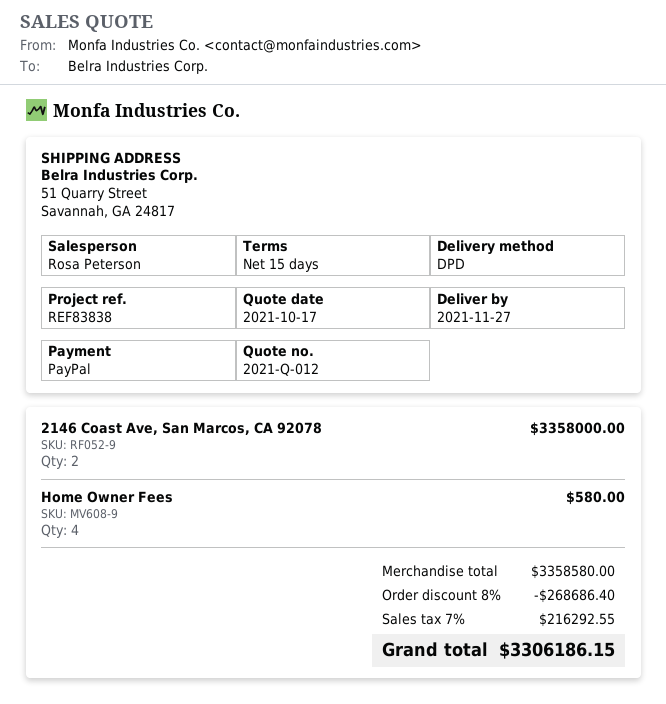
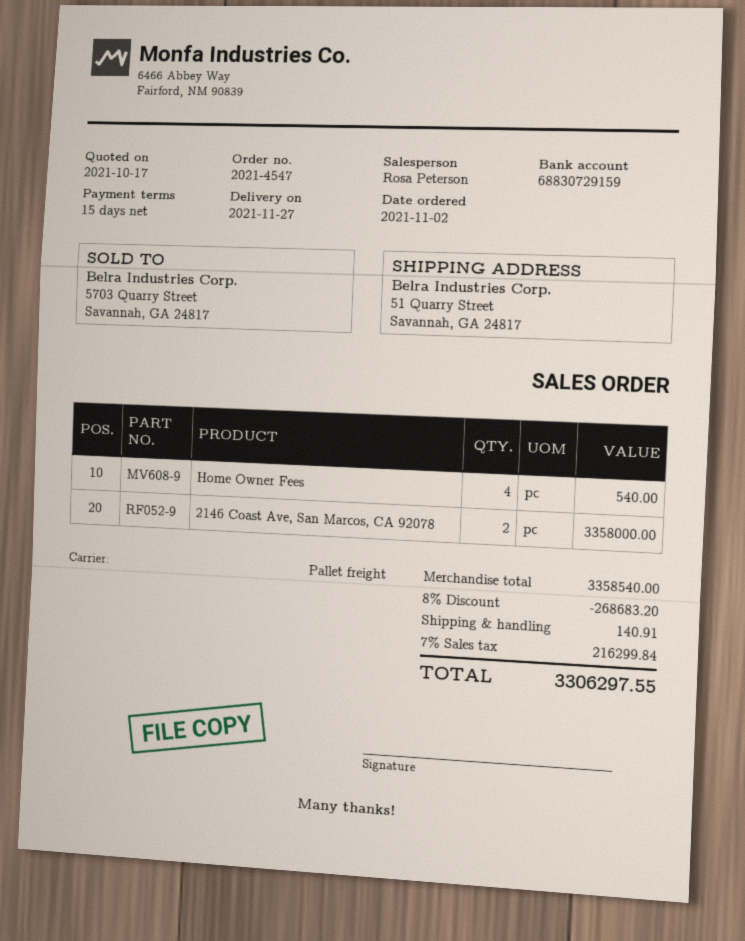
shipping method: DPD -> pallet freight
Home Owner Fees: 4 for 580.00 -> 4 for 540.00
subtotal: 3358580.00 -> 3358540.00
discount: 8% = 268686.40 -> 8% = 268683.20
shipping: none -> 140.91
tax: 7% = 216292.55 -> 7% = 216299.84
total: 3306186.15 -> 3306297.55

